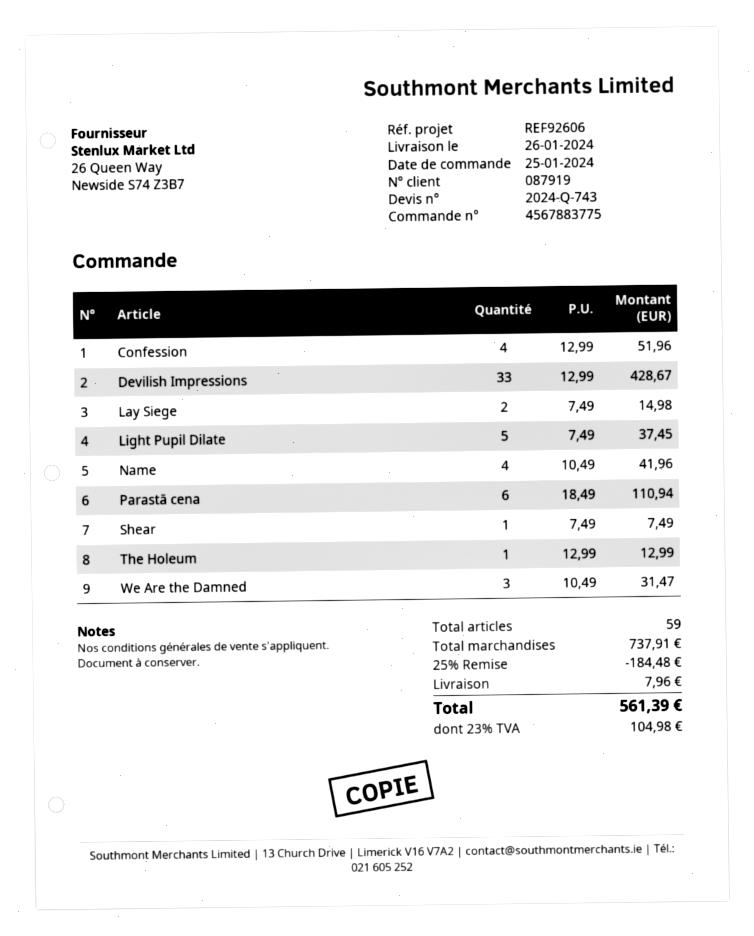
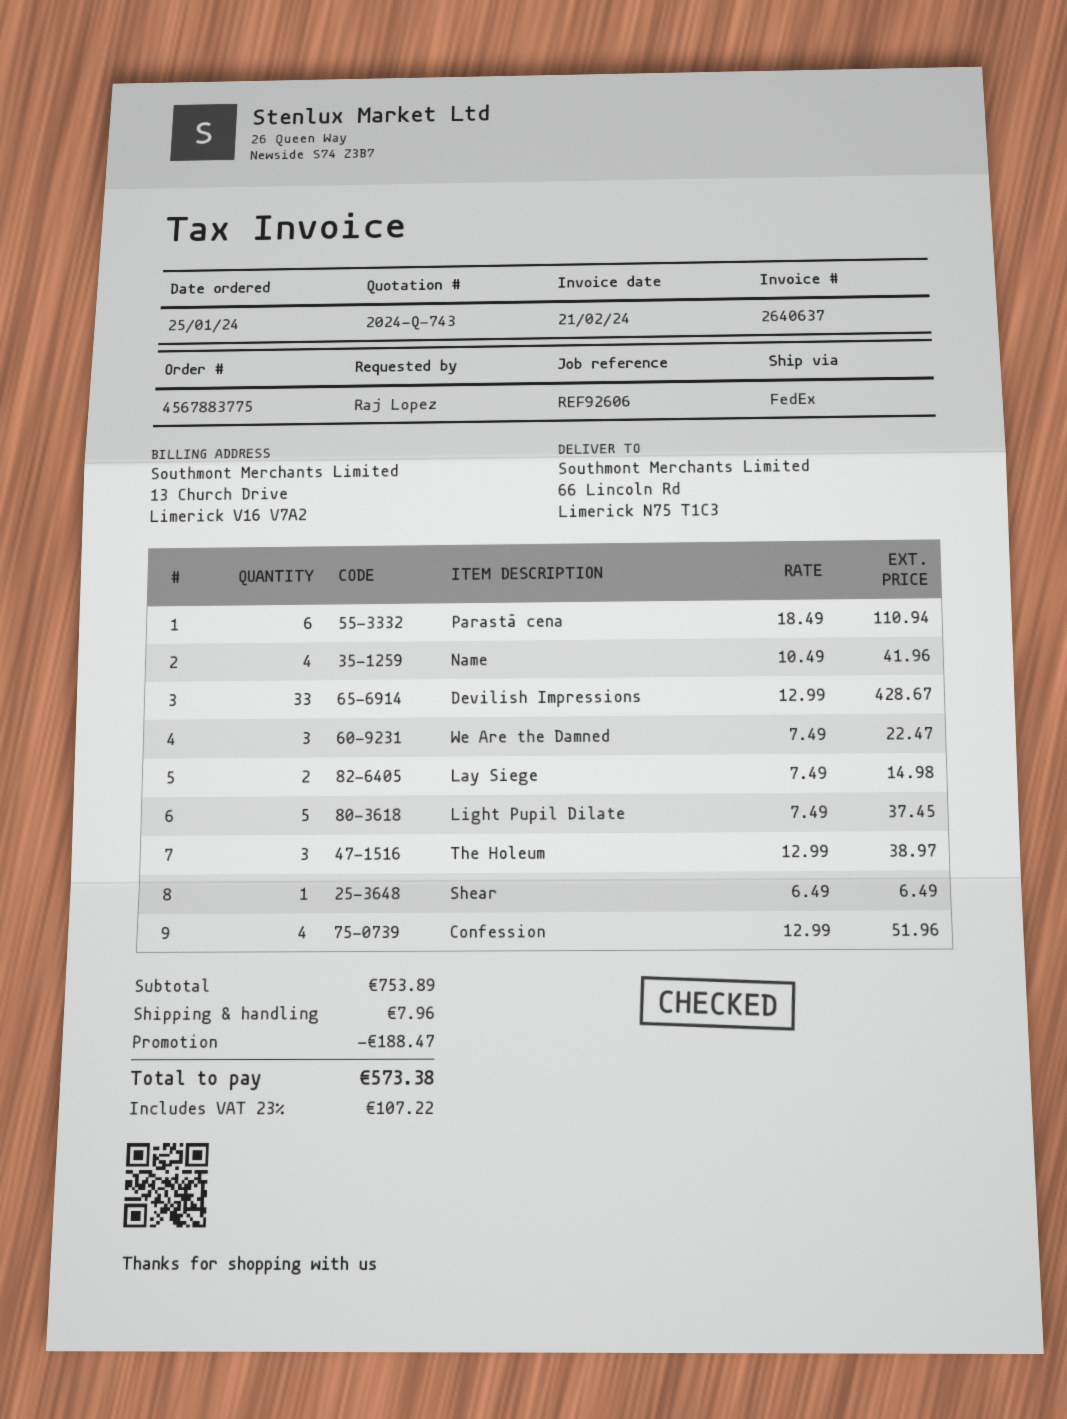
Shear: 1 x 7.49 = 7.49 -> 1 x 6.49 = 6.49
The Holeum: 1 x 12.99 = 12.99 -> 3 x 12.99 = 38.97
We Are the Damned: 3 x 10.49 = 31.47 -> 3 x 7.49 = 22.47
subtotal: 737.91 -> 753.89
discount: 184.48 -> 188.47
tax: 23% = 104.98 -> 23% = 107.22
total: 561.39 -> 573.38

